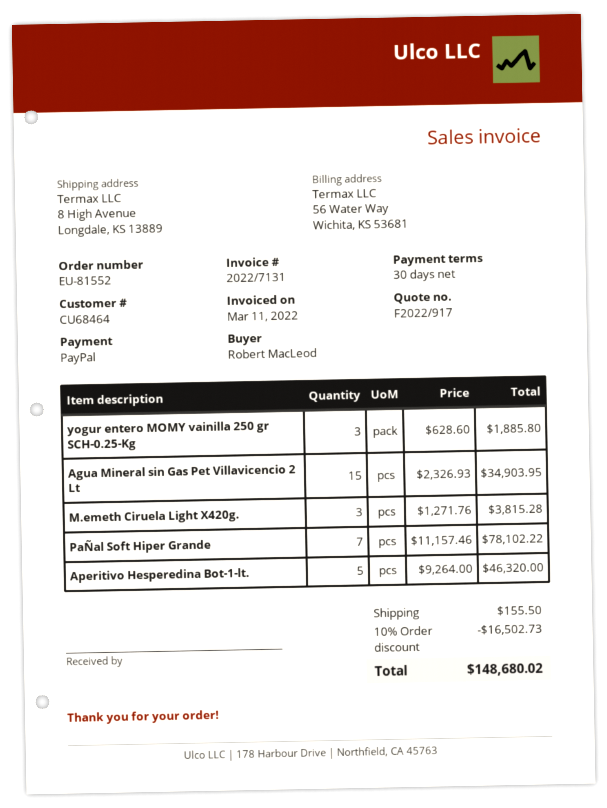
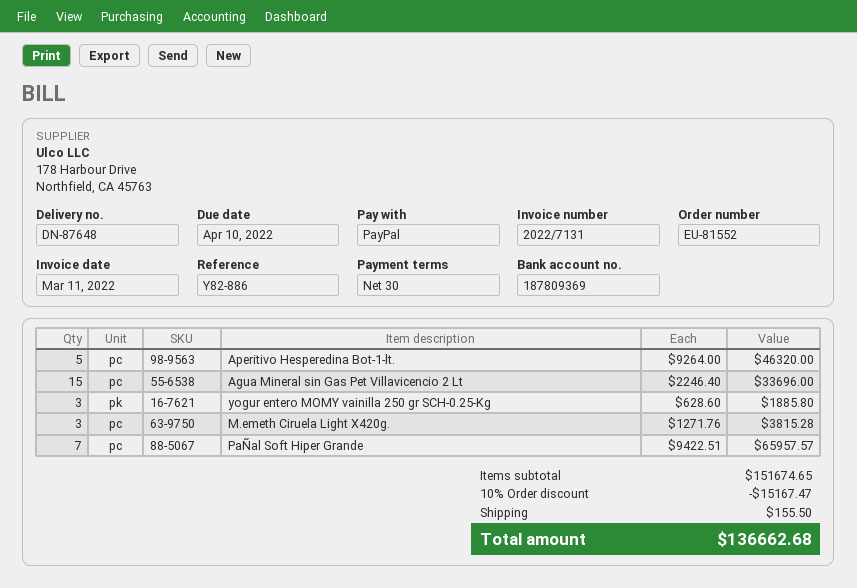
Agua Mineral sin Gas Pet Villavicencio 2 Lt: 15 x 2326.93 = 34903.95 -> 15 x 2246.40 = 33696.00
PaÑal Soft Hiper Grande: 7 x 11157.46 = 78102.22 -> 7 x 9422.51 = 65957.57
discount: 10% = 16502.73 -> 10% = 15167.47
total: 148680.02 -> 136662.68

